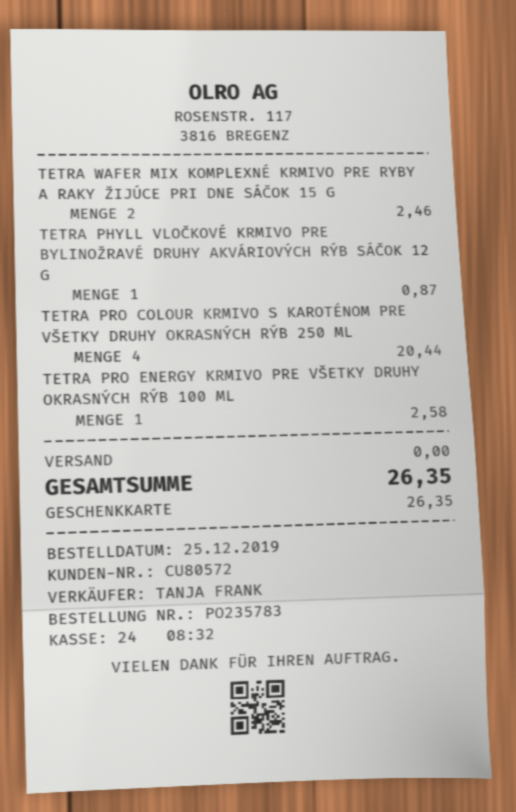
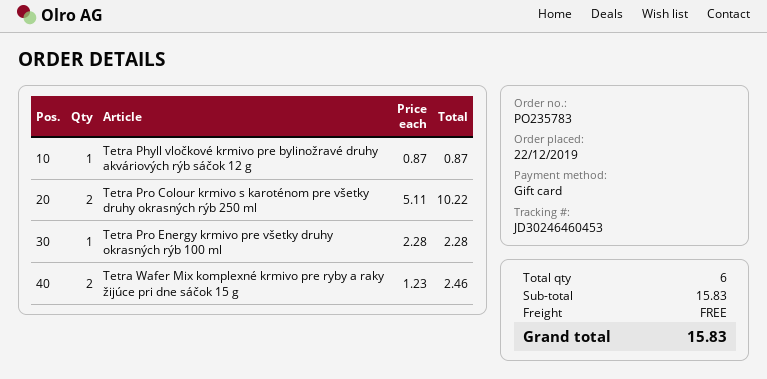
order date: 2019-12-25 -> 2019-12-22
TETRA PRO COLOUR KRMIVO S KAROTÉNOM PRE VŠETKY DRUHY OKRASNÝCH RÝB 250 ML: 4 for 20.44 -> 2 for 10.22
TETRA PRO ENERGY KRMIVO PRE VŠETKY DRUHY OKRASNÝCH RÝB 100 ML: 1 for 2.58 -> 1 for 2.28
total: 26.35 -> 15.83

